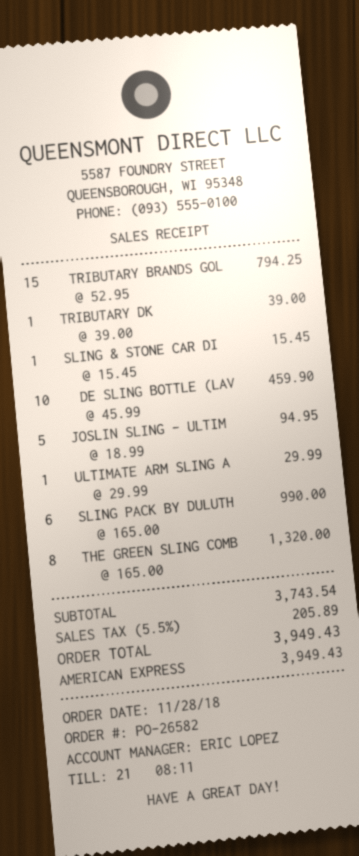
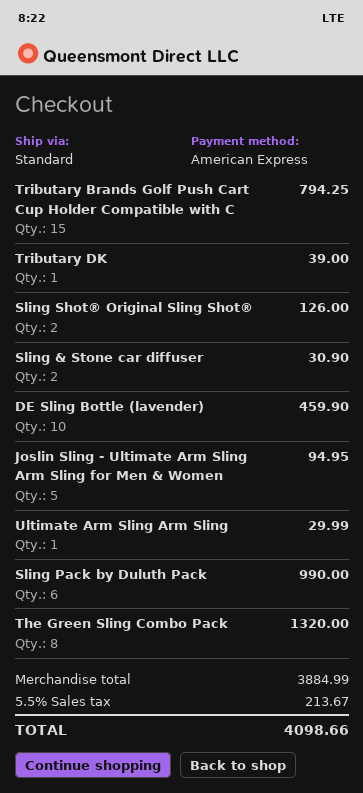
SLING & STONE CAR DI: 1 for 15.45 -> 2 for 30.90
Sling Shot® Original Sling Shot®: none -> 2 for 126.00
subtotal: 3743.54 -> 3884.99
tax: 5.5% = 205.89 -> 5.5% = 213.67
total: 3949.43 -> 4098.66

